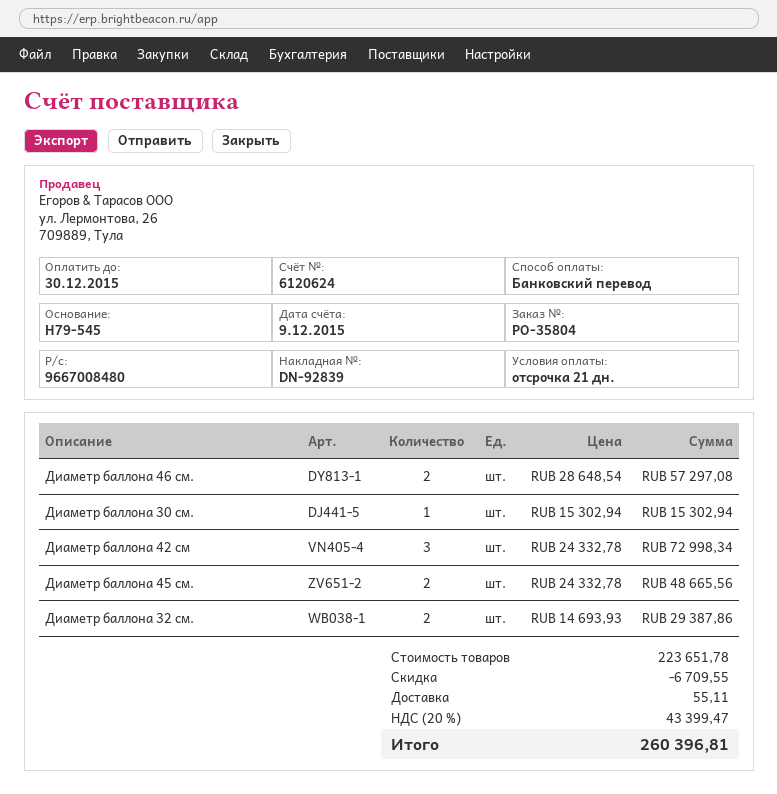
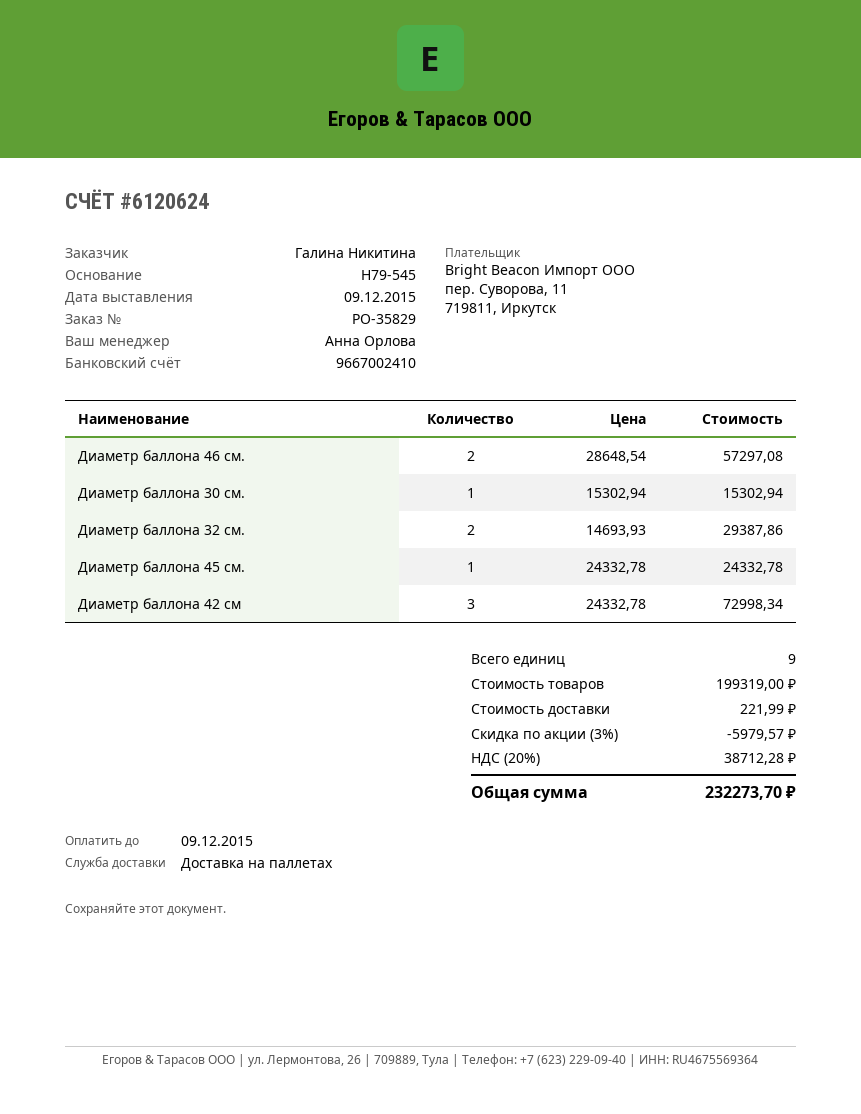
order number: PO-35804 -> PO-35829
due date: 2015-12-30 -> 2015-12-09
bank account: 9667008480 -> 9667002410
Диаметр баллона 45 см.: 2 x 24332.78 = 48665.56 -> 1 x 24332.78 = 24332.78
subtotal: 223651.78 -> 199319.00
discount: 6709.55 -> 5979.57
shipping: 55.11 -> 221.99
tax: 20% = 43399.47 -> 20% = 38712.28
total: 260396.81 -> 232273.70

